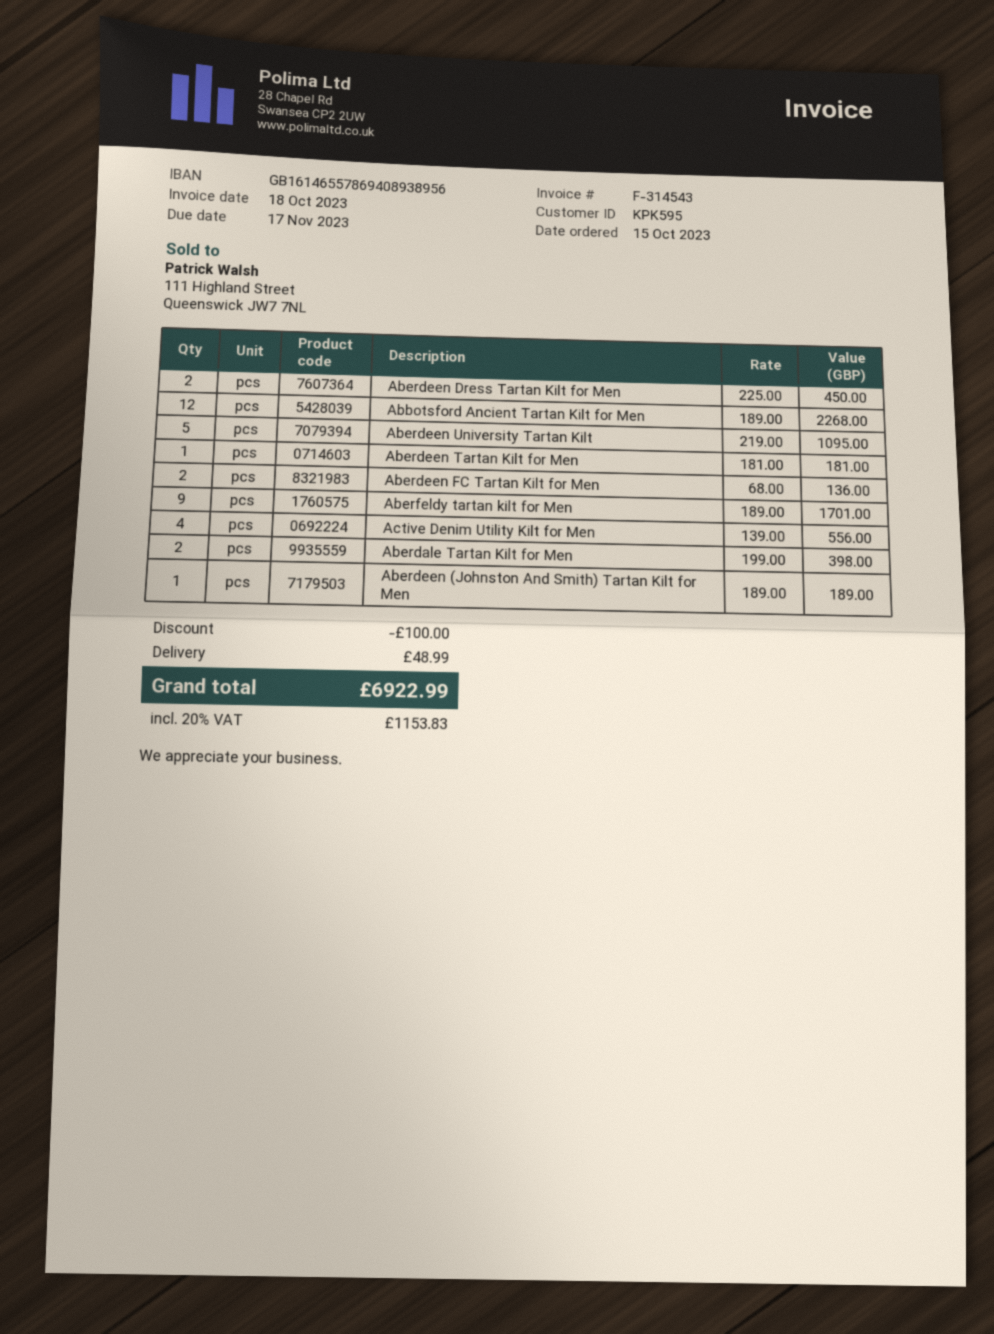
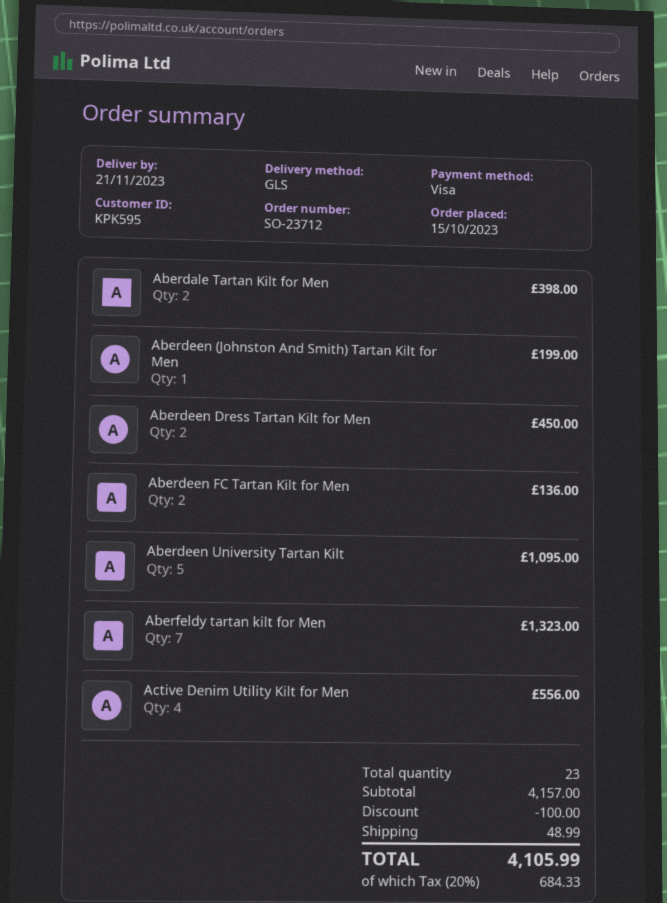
Abbotsford Ancient Tartan Kilt for Men: 12 for 2268.00 -> none
Aberdeen Tartan Kilt for Men: 1 for 181.00 -> none
Aberfeldy tartan kilt for Men: 9 for 1701.00 -> 7 for 1323.00
Aberdeen (Johnston And Smith) Tartan Kilt for Men: 1 for 189.00 -> 1 for 199.00
tax: 20% = 1153.83 -> 20% = 684.33
total: 6922.99 -> 4105.99

